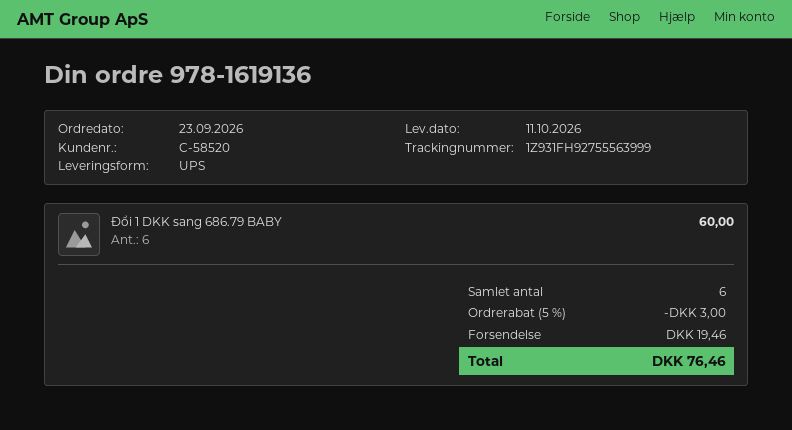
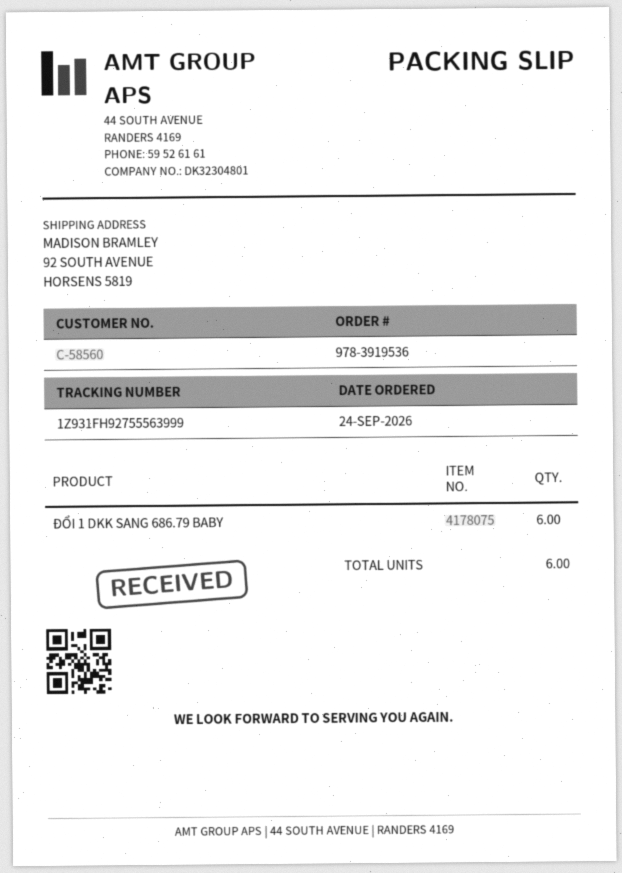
order number: 978-1619136 -> 978-3919536
order date: 2026-09-23 -> 2026-09-24
customer number: C-58520 -> C-58560

